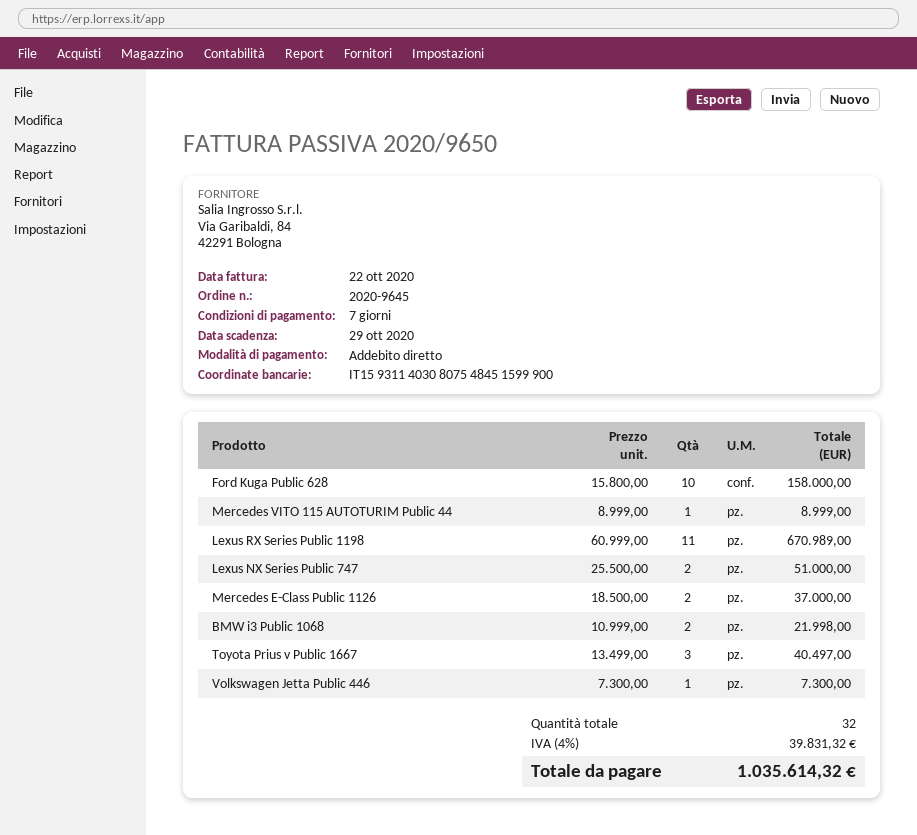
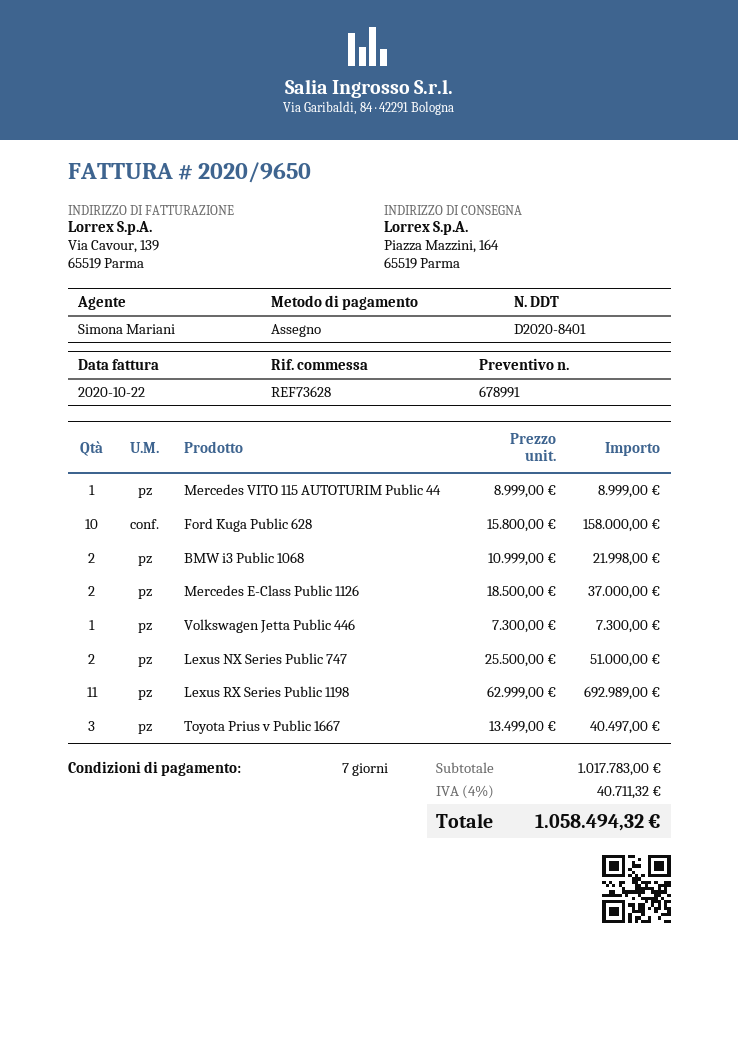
payment method: direct debit -> cheque
Lexus RX Series Public 1198: 11 x 60999.00 = 670989.00 -> 11 x 62999.00 = 692989.00
tax: 4% = 39831.32 -> 4% = 40711.32
total: 1035614.32 -> 1058494.32

